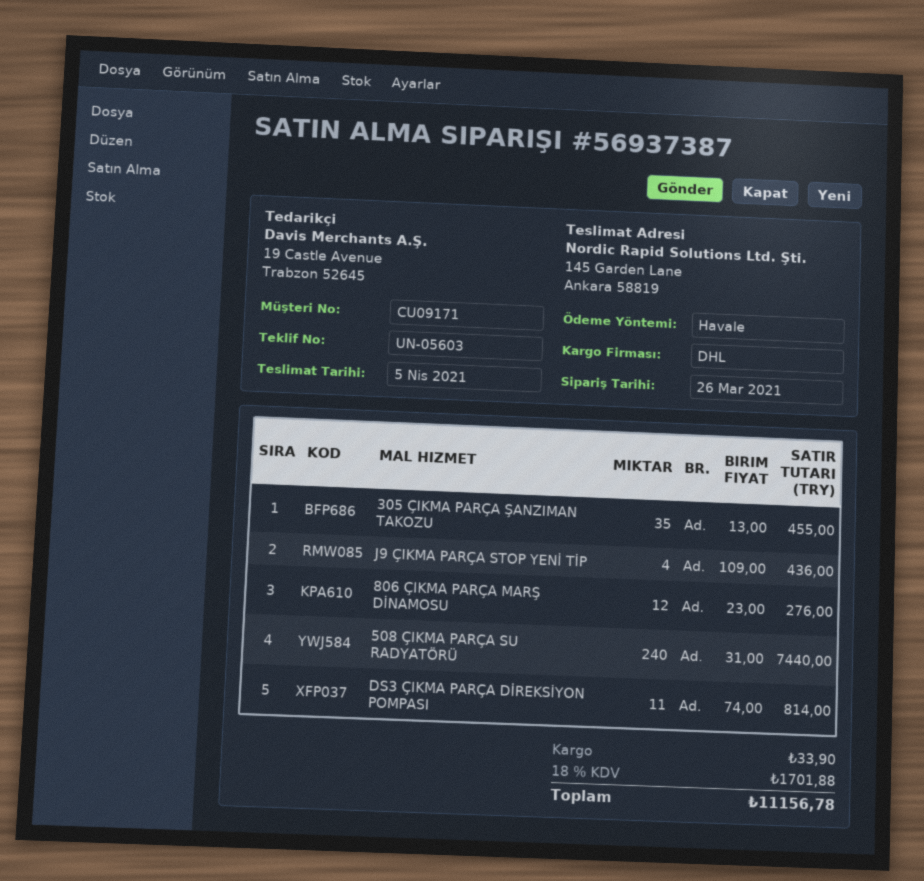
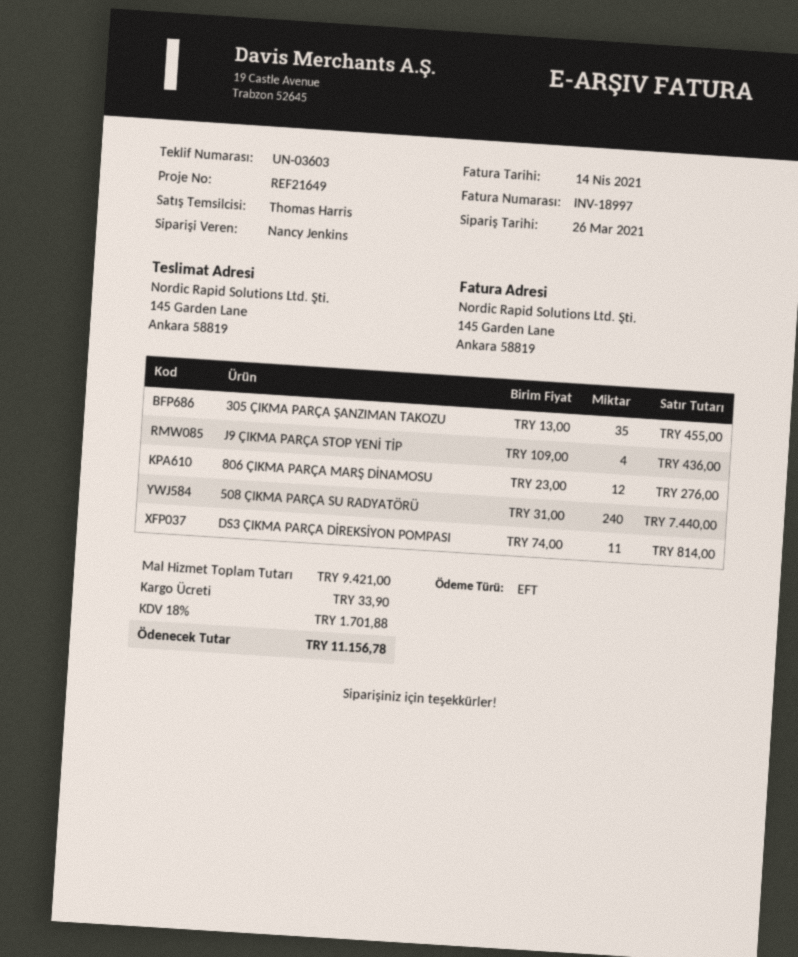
quote number: UN-05603 -> UN-03603

